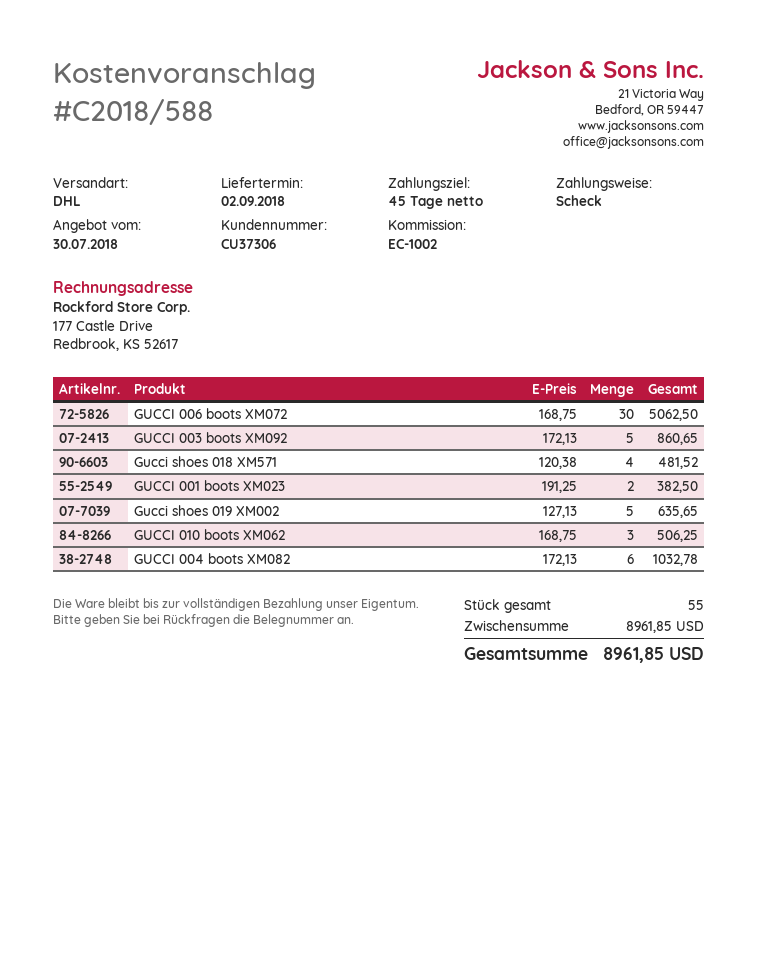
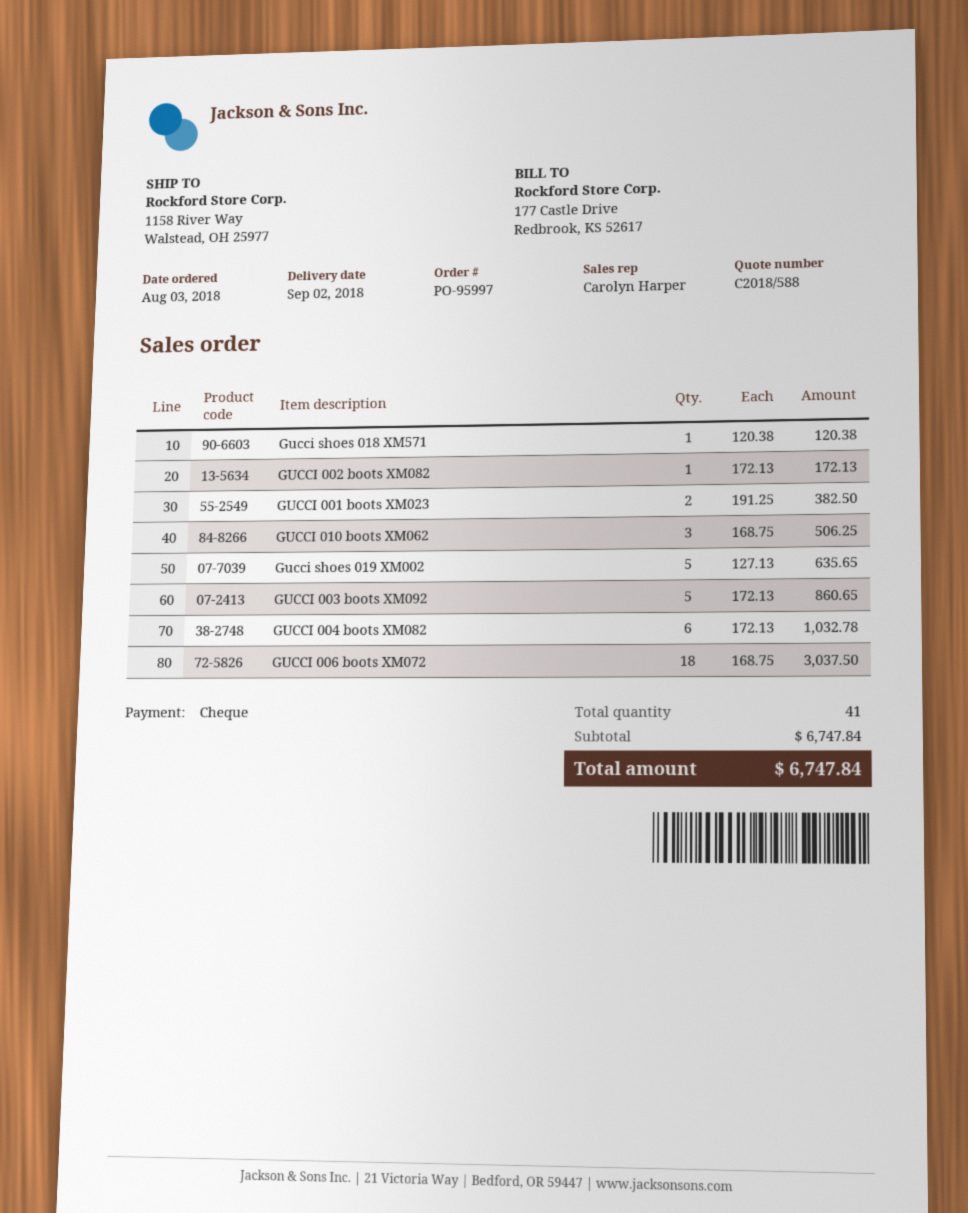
GUCCI 006 boots XM072: 30 x 168.75 = 5062.50 -> 18 x 168.75 = 3037.50
Gucci shoes 018 XM571: 4 x 120.38 = 481.52 -> 1 x 120.38 = 120.38
GUCCI 002 boots XM082: none -> 1 x 172.13 = 172.13
total quantity: 55 -> 41
subtotal: 8961.85 -> 6747.84
total: 8961.85 -> 6747.84

